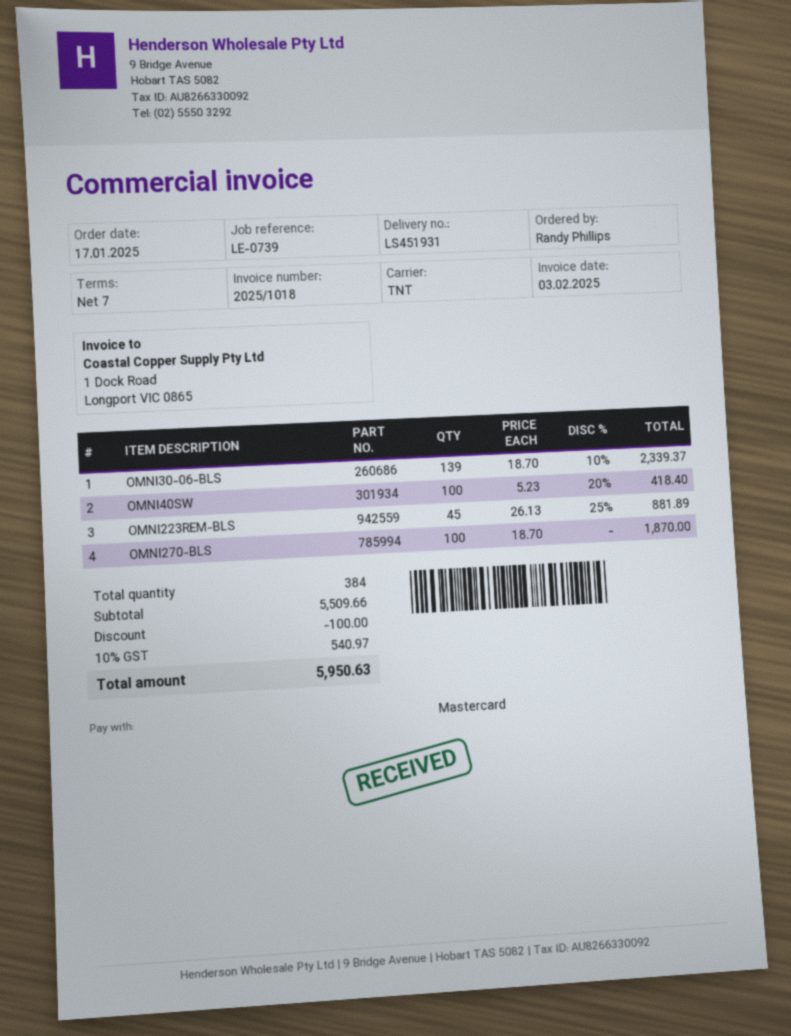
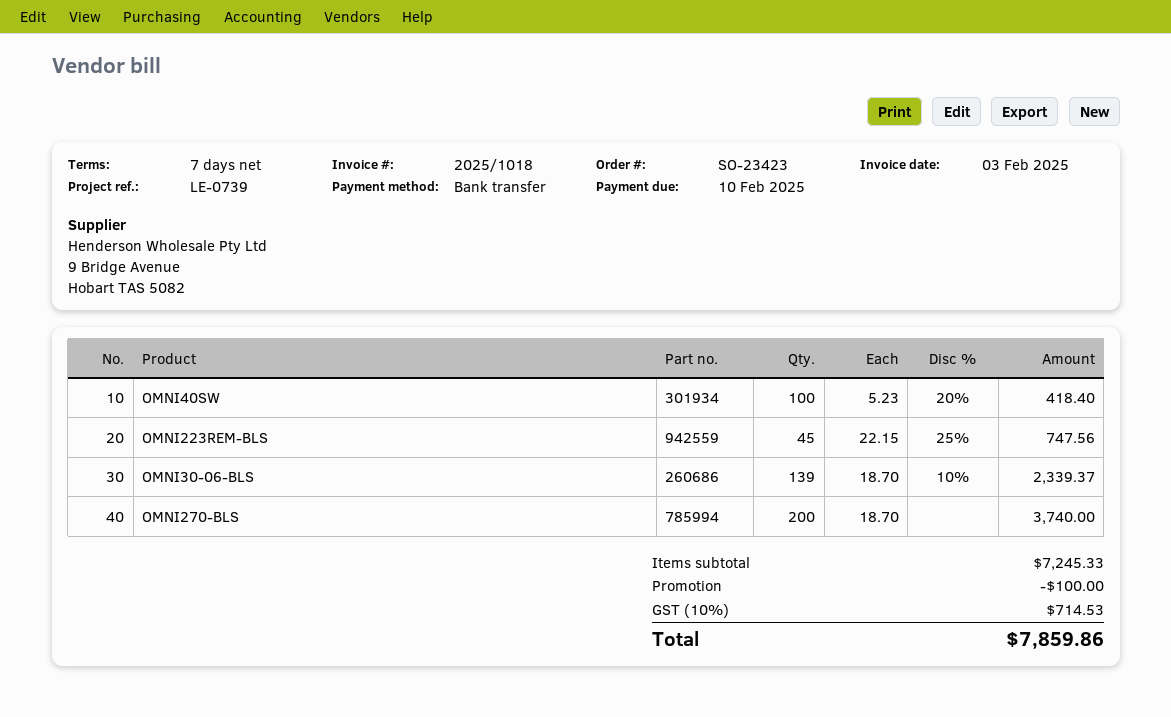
payment method: Mastercard -> bank transfer
OMNI223REM-BLS: 45 x 26.13 - 25% = 881.89 -> 45 x 22.15 - 25% = 747.56
OMNI270-BLS: 100 x 18.70 = 1870.00 -> 200 x 18.70 = 3740.00
subtotal: 5509.66 -> 7245.33
tax: 10% = 540.97 -> 10% = 714.53
total: 5950.63 -> 7859.86

